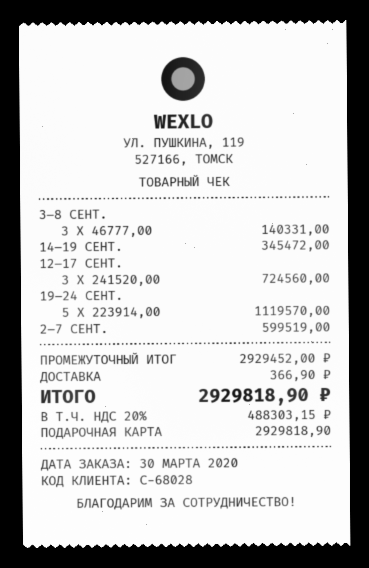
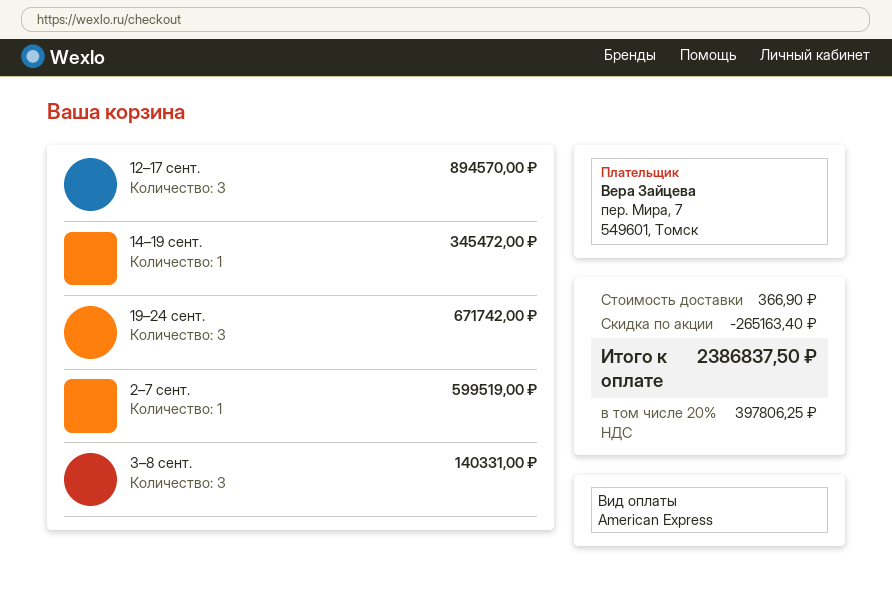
payment method: gift card -> American Express
12–17 СЕНТ.: 3 for 724560.00 -> 3 for 894570.00
19–24 СЕНТ.: 5 for 1119570.00 -> 3 for 671742.00
discount: none -> 265163.40
tax: 20% = 488303.15 -> 20% = 397806.25
total: 2929818.90 -> 2386837.50

